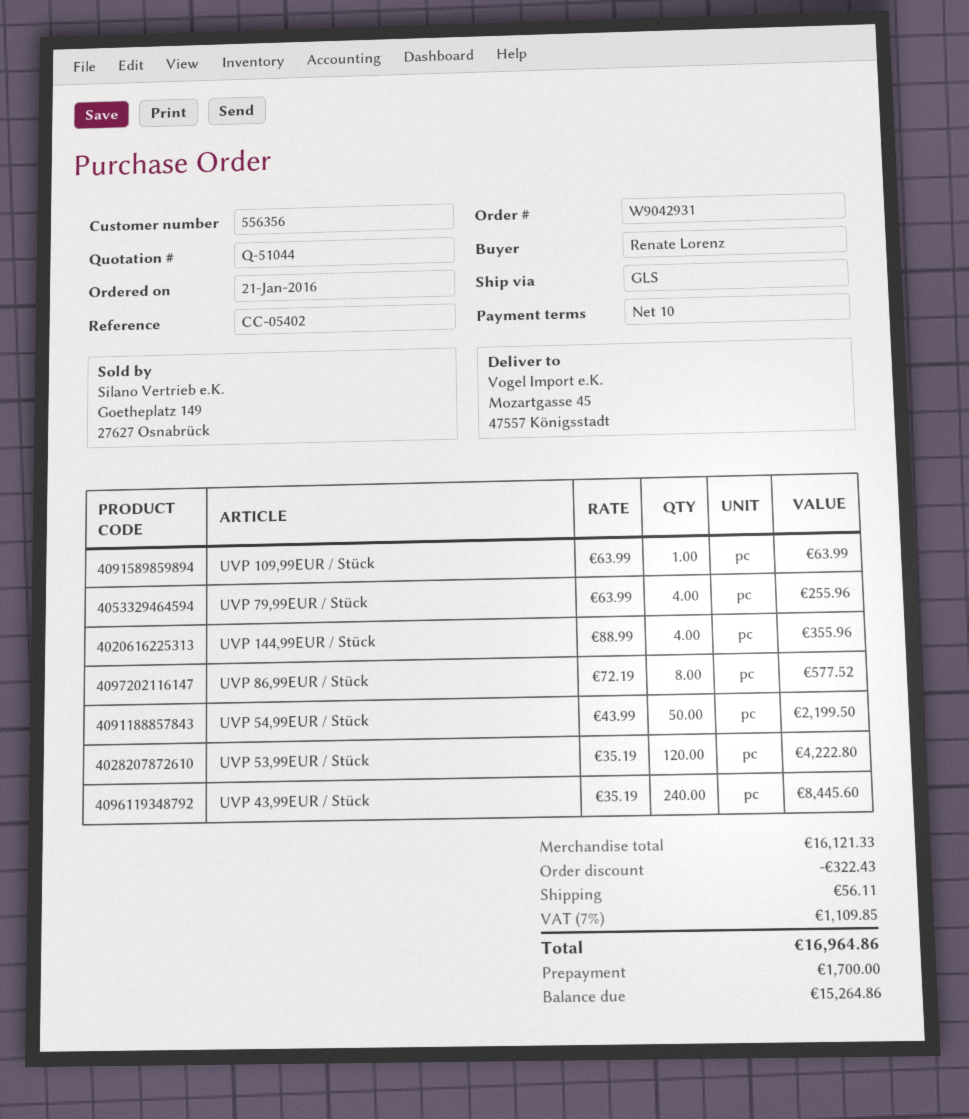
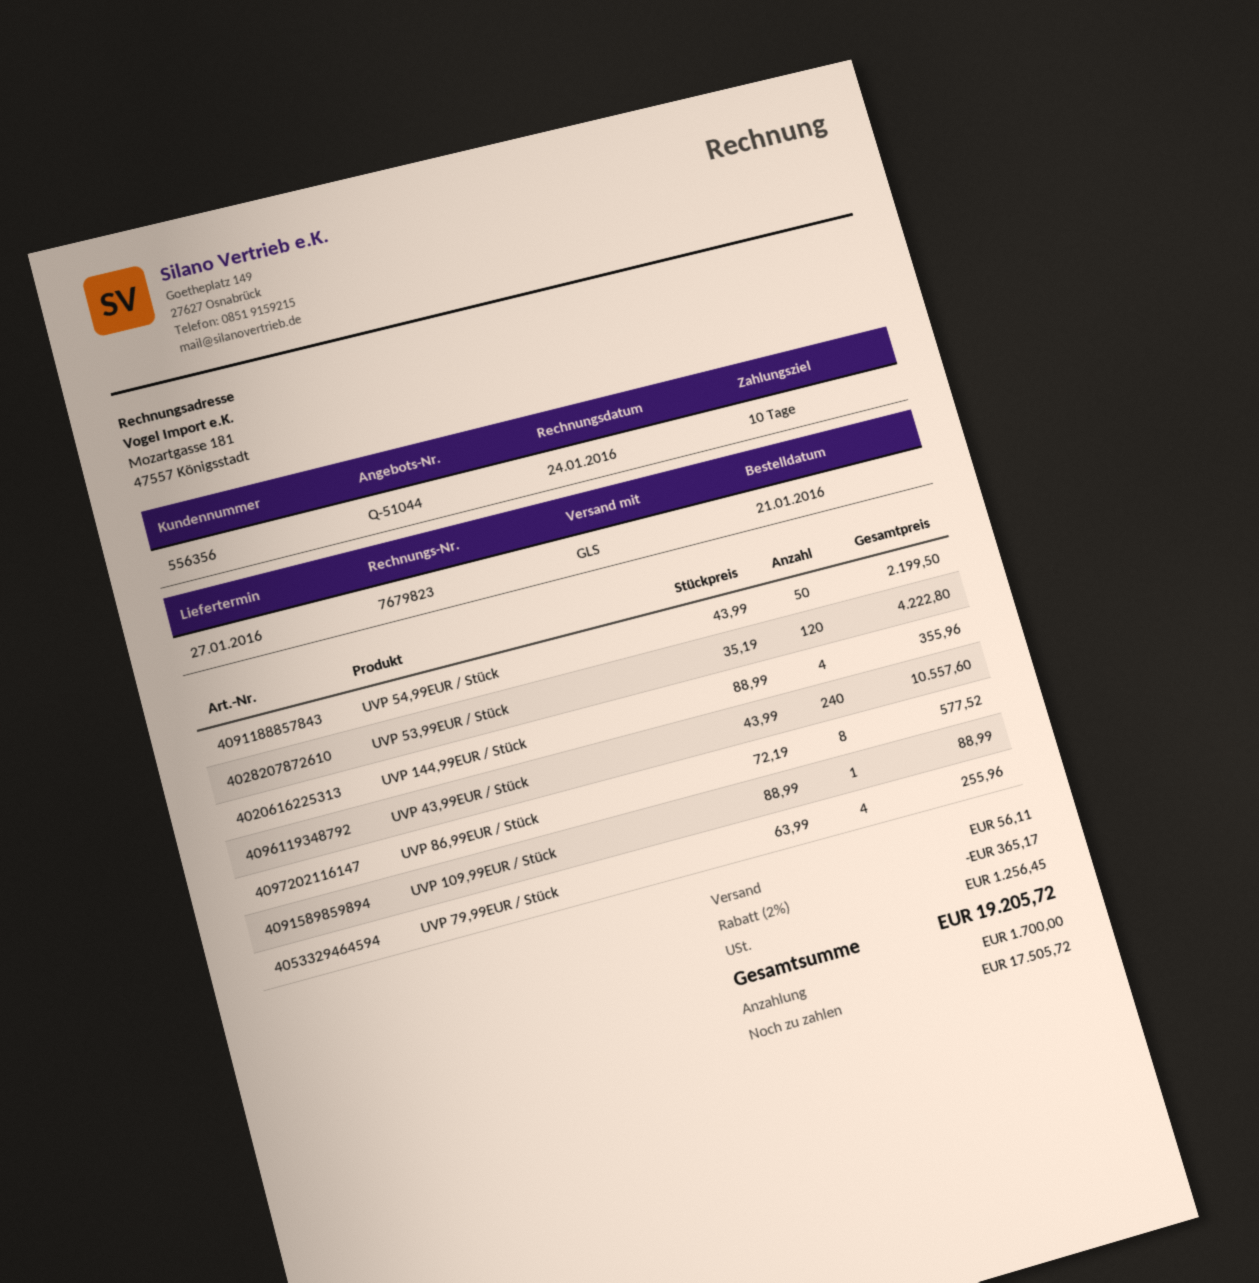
UVP 109,99EUR / Stück: 1 x 63.99 = 63.99 -> 1 x 88.99 = 88.99
UVP 43,99EUR / Stück: 240 x 35.19 = 8445.60 -> 240 x 43.99 = 10557.60
discount: 322.43 -> 365.17
tax: 1109.85 -> 1256.45
total: 16964.86 -> 19205.72
balance: 15264.86 -> 17505.72

